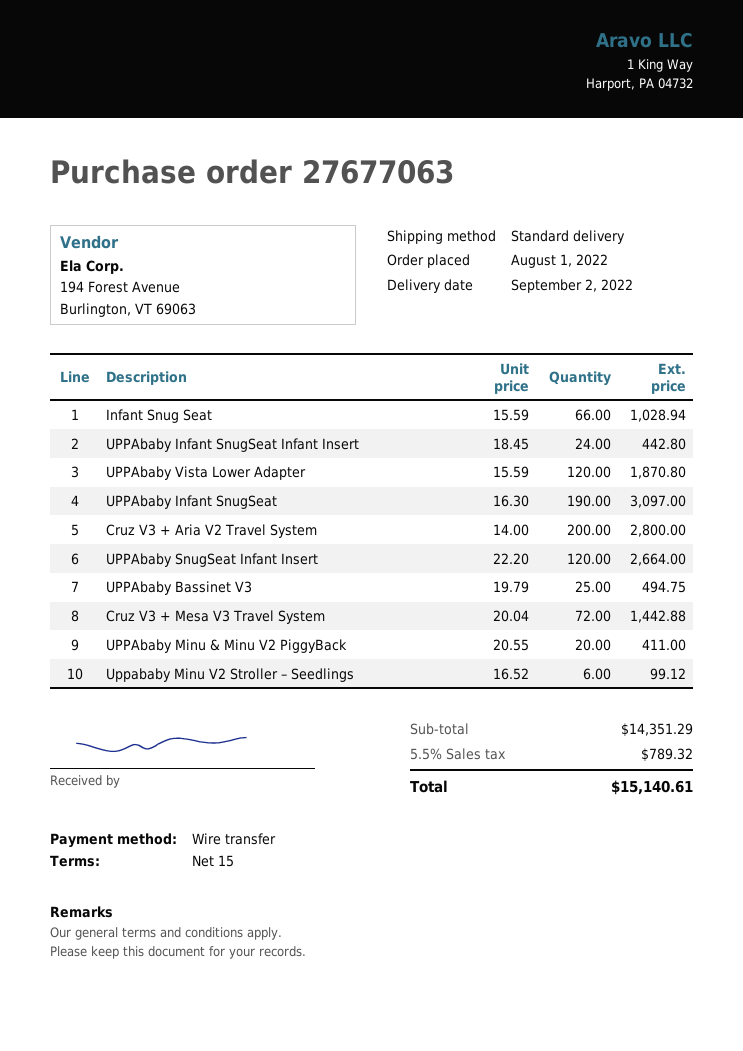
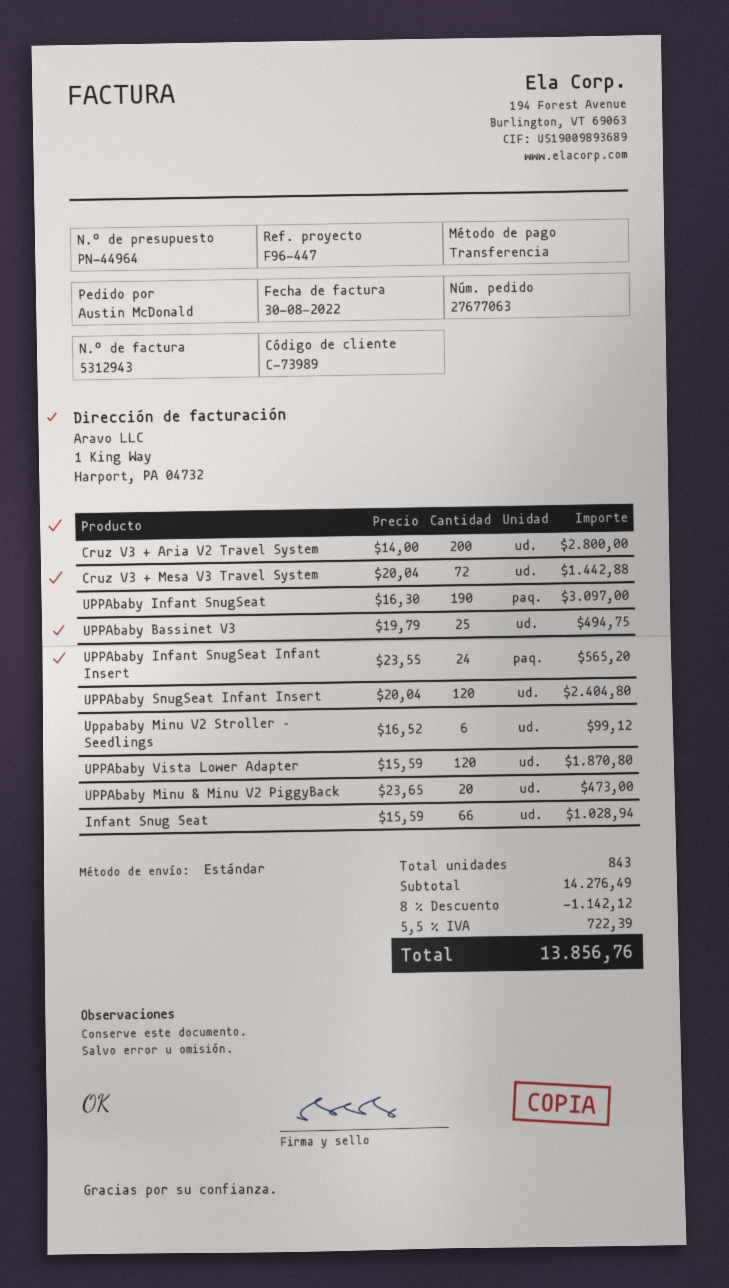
UPPAbaby Infant SnugSeat Infant Insert: 24 x 18.45 = 442.80 -> 24 x 23.55 = 565.20
UPPAbaby SnugSeat Infant Insert: 120 x 22.20 = 2664.00 -> 120 x 20.04 = 2404.80
UPPAbaby Minu & Minu V2 PiggyBack: 20 x 20.55 = 411.00 -> 20 x 23.65 = 473.00
subtotal: 14351.29 -> 14276.49
discount: none -> 8% = 1142.12
tax: 5.5% = 789.32 -> 5.5% = 722.39
total: 15140.61 -> 13856.76

